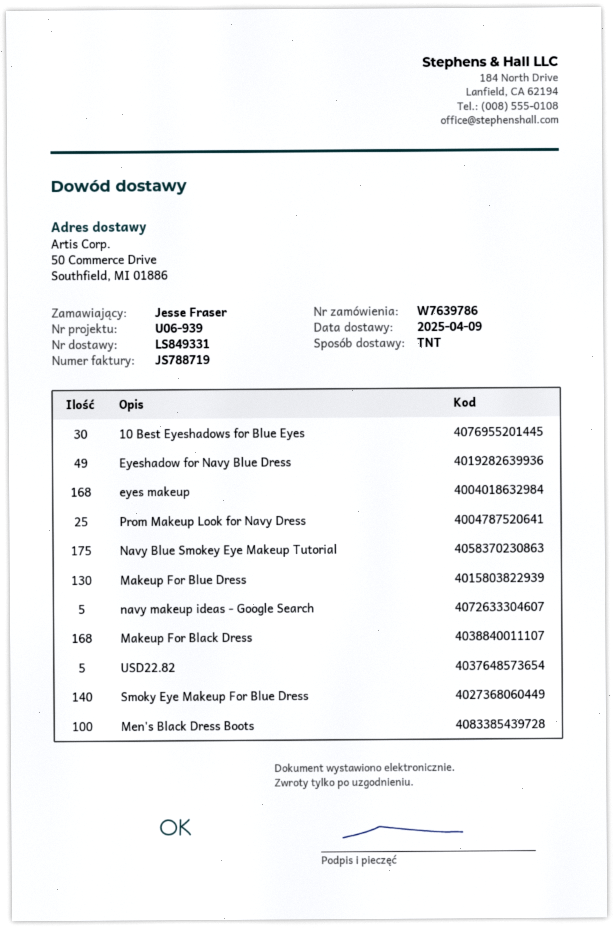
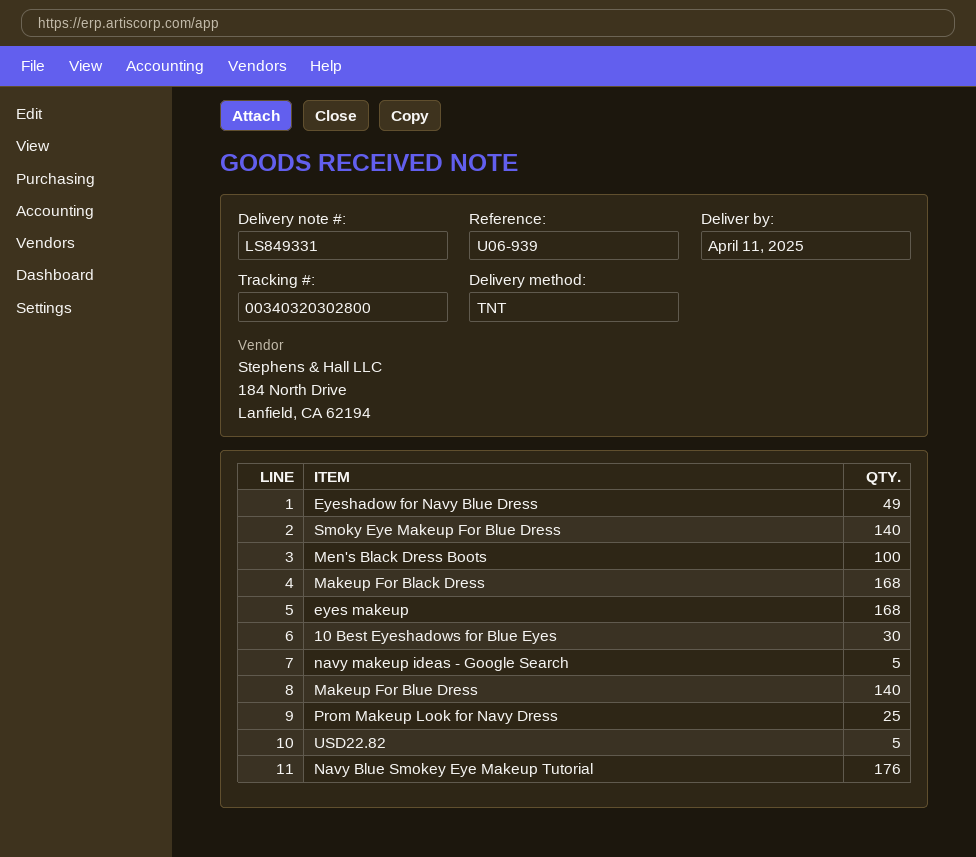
delivery date: 2025-04-09 -> 2025-04-11
Navy Blue Smokey Eye Makeup Tutorial: 175 -> 176
Makeup For Blue Dress: 130 -> 140

